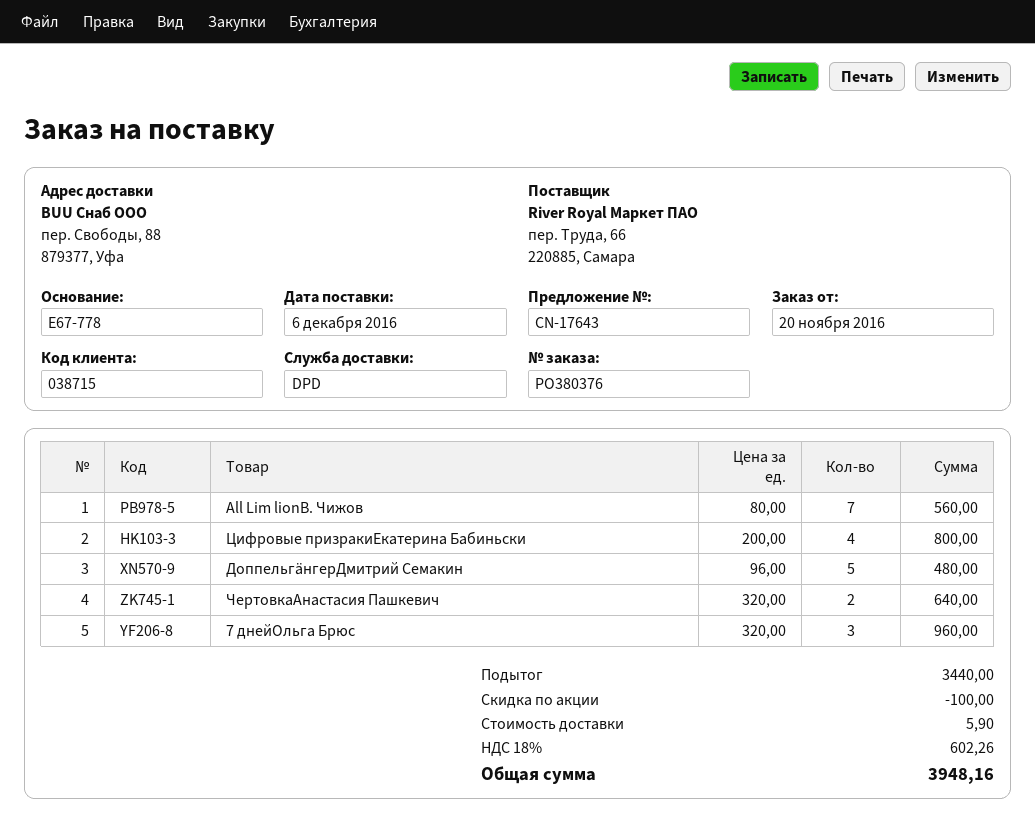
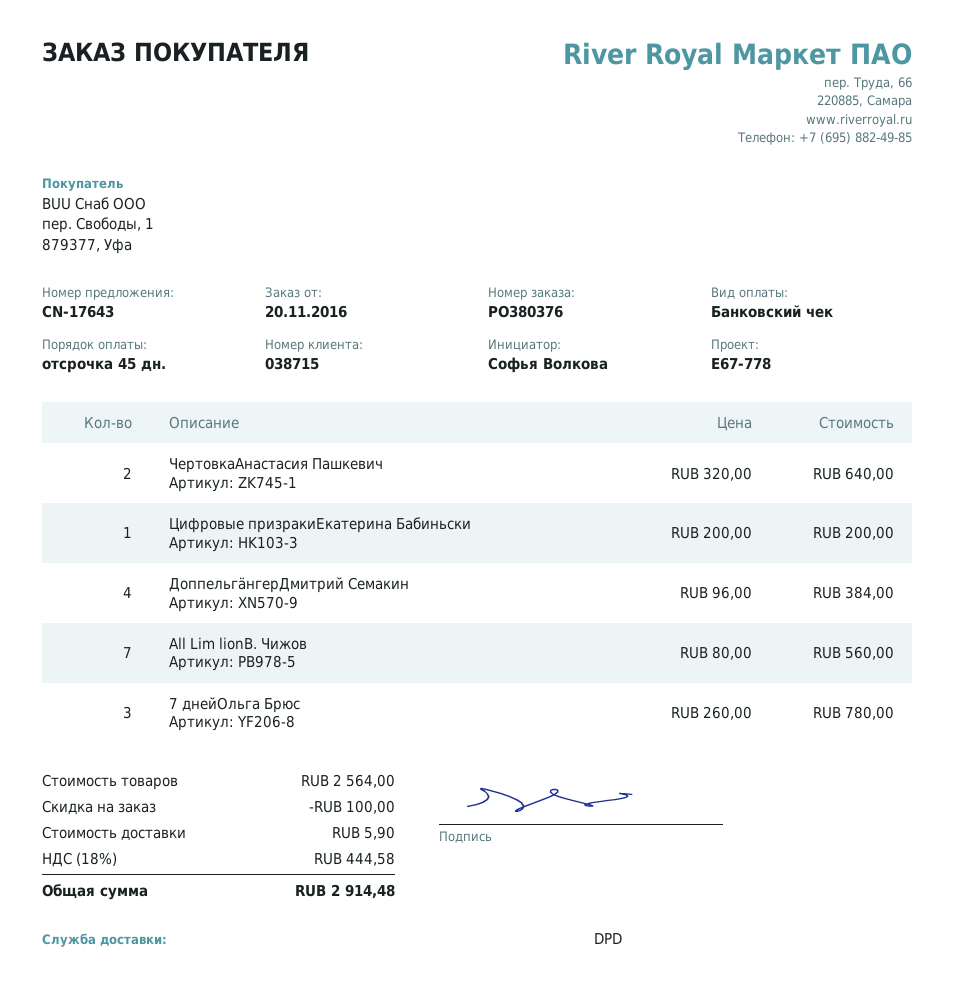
Цифровые призракиЕкатерина Бабиньски: 4 x 200.00 = 800.00 -> 1 x 200.00 = 200.00
ДоппельгäнгерДмитрий Семакин: 5 x 96.00 = 480.00 -> 4 x 96.00 = 384.00
7 днейОльга Брюс: 3 x 320.00 = 960.00 -> 3 x 260.00 = 780.00
subtotal: 3440.00 -> 2564.00
tax: 18% = 602.26 -> 18% = 444.58
total: 3948.16 -> 2914.48

